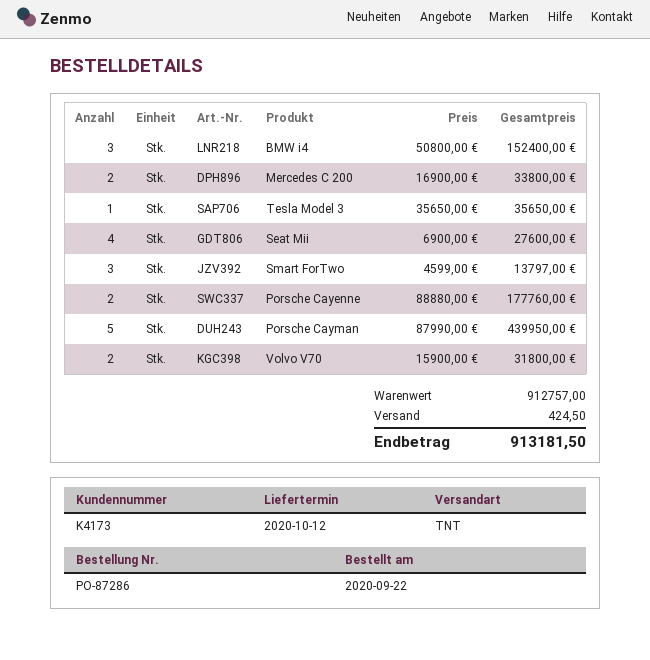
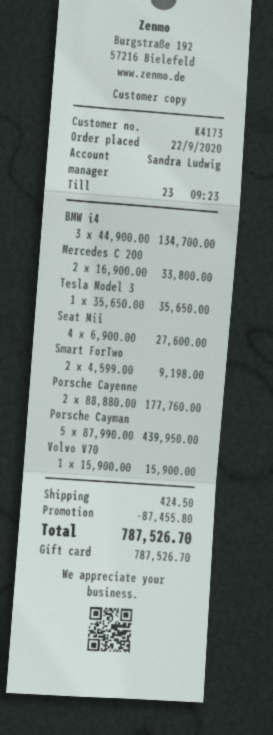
BMW i4: 3 x 50800.00 = 152400.00 -> 3 x 44900.00 = 134700.00
Smart ForTwo: 3 x 4599.00 = 13797.00 -> 2 x 4599.00 = 9198.00
Volvo V70: 2 x 15900.00 = 31800.00 -> 1 x 15900.00 = 15900.00
discount: none -> 87455.80
total: 913181.50 -> 787526.70

